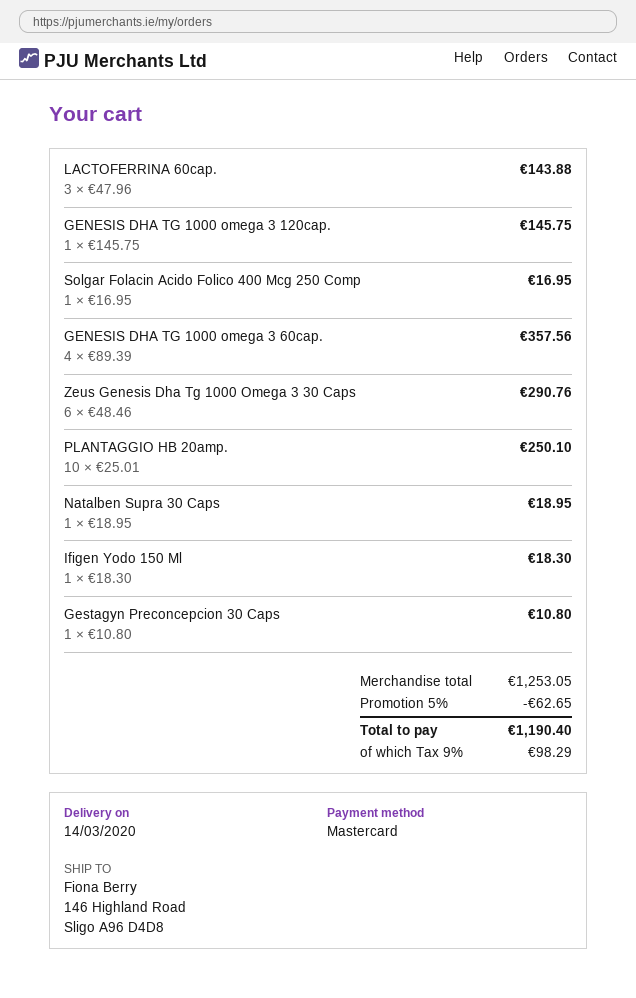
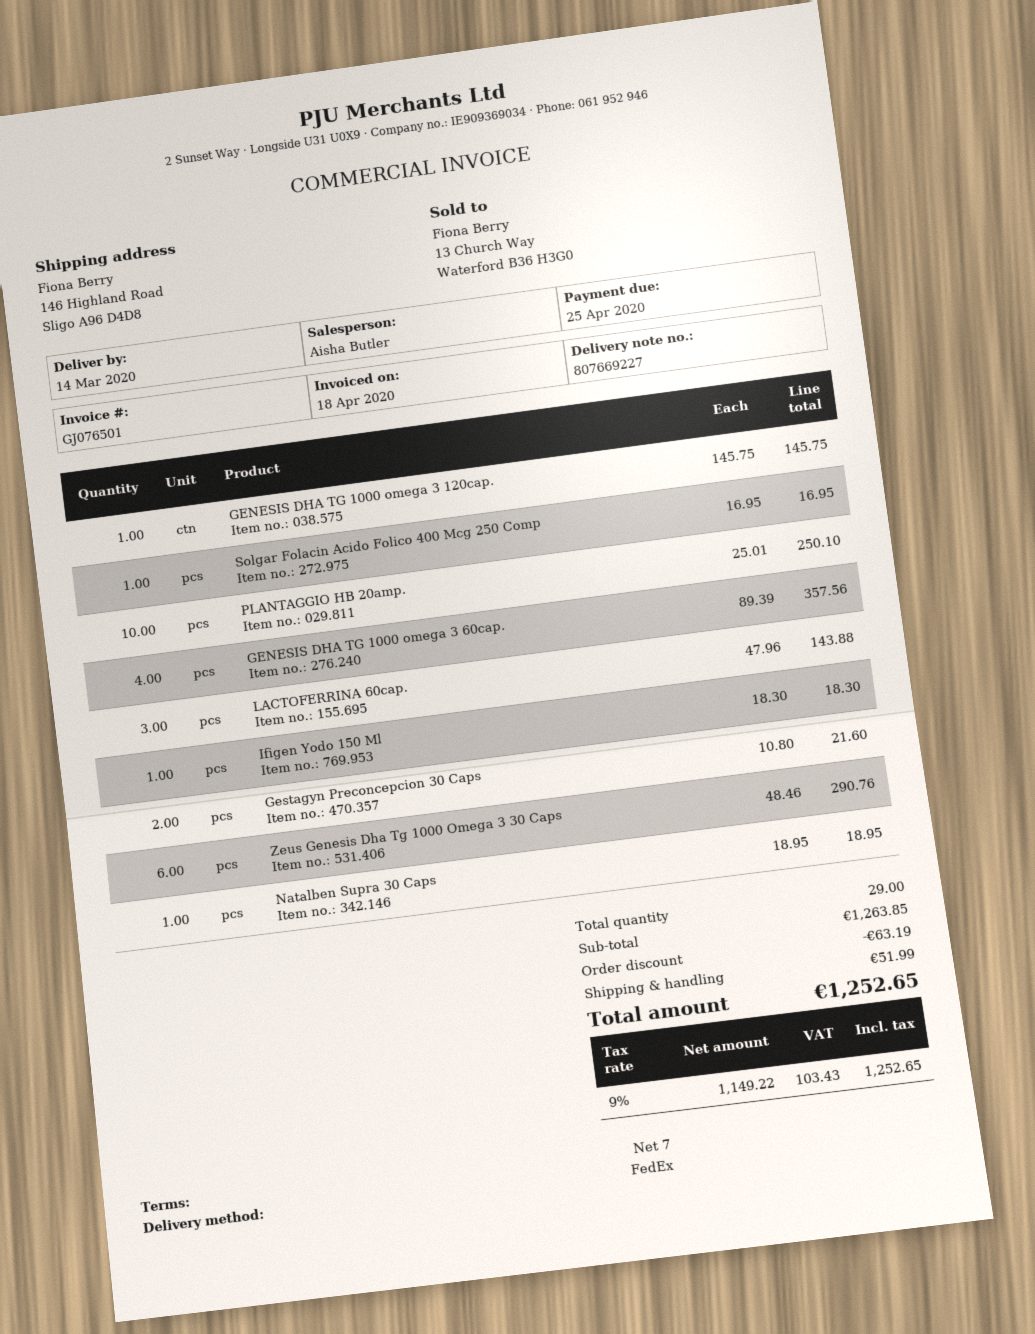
Gestagyn Preconcepcion 30 Caps: 1 x 10.80 = 10.80 -> 2 x 10.80 = 21.60
subtotal: 1253.05 -> 1263.85
discount: 62.65 -> 63.19
shipping: none -> 51.99
tax: 9% = 98.29 -> 9% = 103.43
total: 1190.40 -> 1252.65

